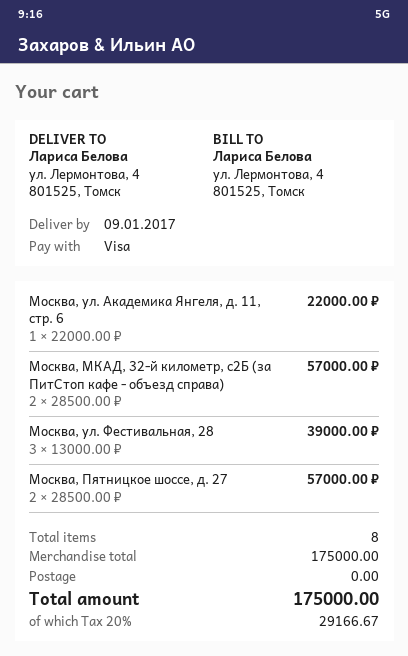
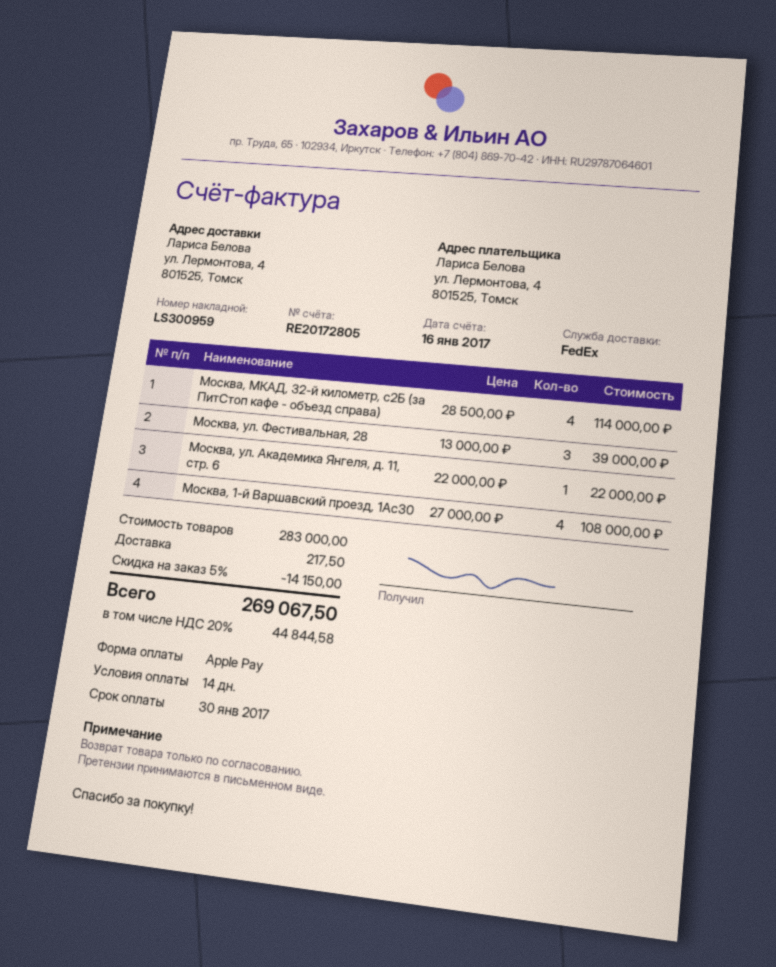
payment method: Visa -> Apple Pay
Москва, МКАД, 32-й километр, с2Б (за ПитСтоп кафе - объезд справа): 2 x 28500.00 = 57000.00 -> 4 x 28500.00 = 114000.00
Москва, Пятницкое шоссе, д. 27: 2 x 28500.00 = 57000.00 -> none
Москва, 1-й Варшавский проезд, 1Ас30: none -> 4 x 27000.00 = 108000.00
subtotal: 175000.00 -> 283000.00
discount: none -> 5% = 14150.00
shipping: 0.00 -> 217.50
tax: 20% = 29166.67 -> 20% = 44844.58
total: 175000.00 -> 269067.50

